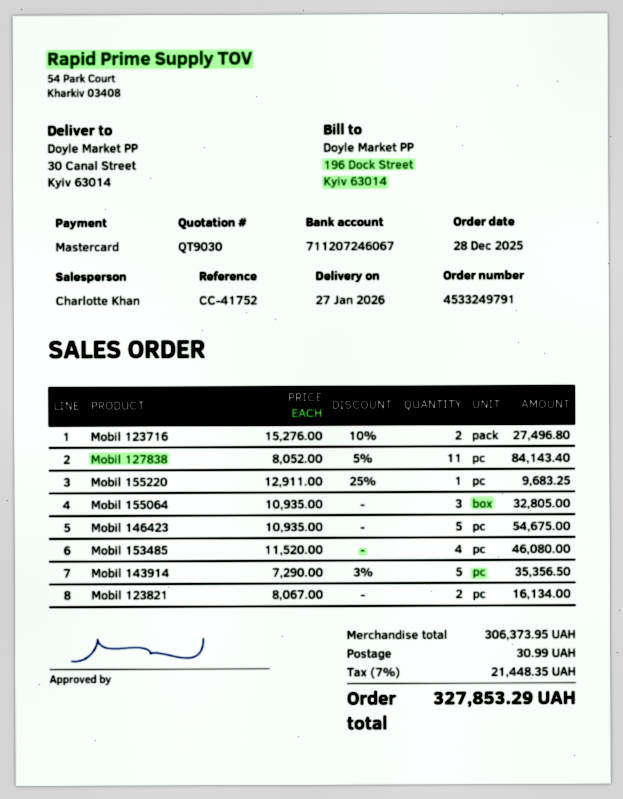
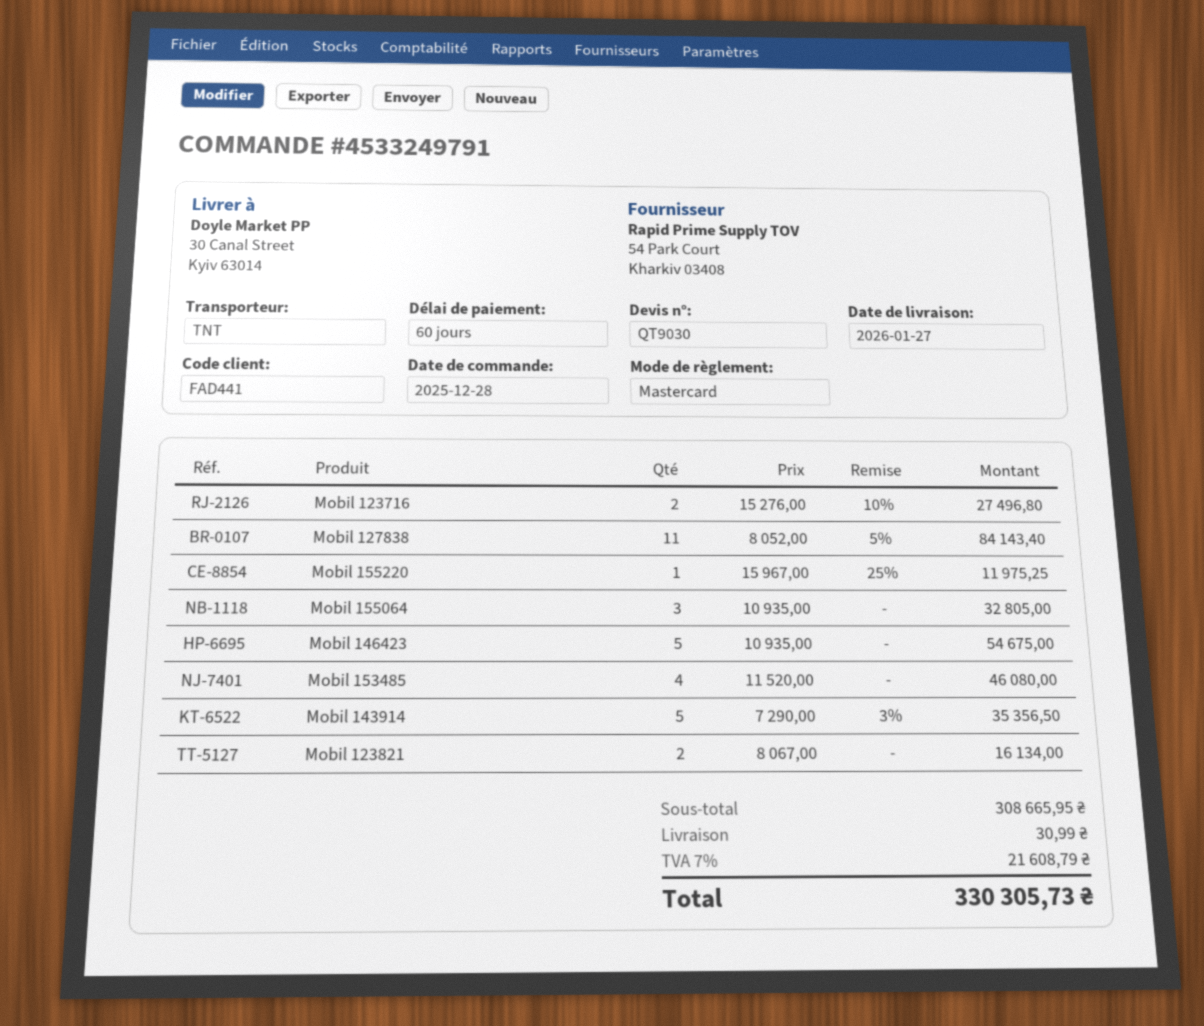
Mobil 155220: 1 x 12911.00 - 25% = 9683.25 -> 1 x 15967.00 - 25% = 11975.25
subtotal: 306373.95 -> 308665.95
tax: 7% = 21448.35 -> 7% = 21608.79
total: 327853.29 -> 330305.73

